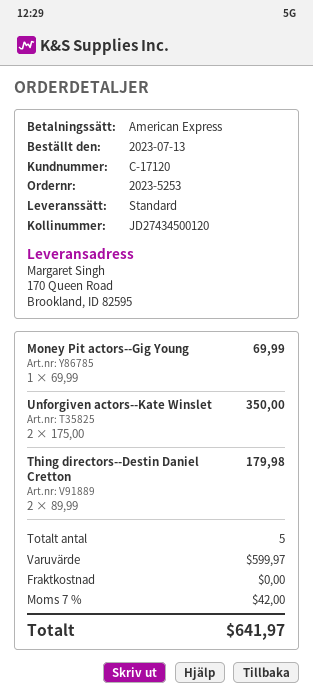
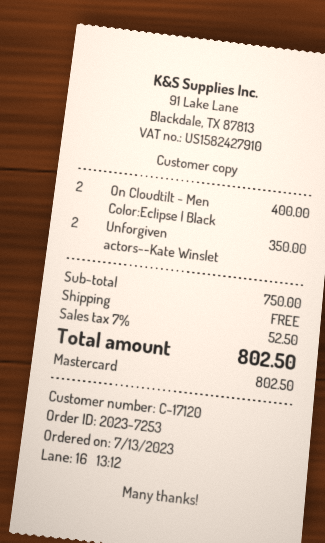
order number: 2023-5253 -> 2023-7253
payment method: American Express -> Mastercard
Money Pit actors--Gig Young: 1 for 69.99 -> none
Thing directors--Destin Daniel Cretton: 2 for 179.98 -> none
On Cloudtilt - Men Color:Eclipse | Black: none -> 2 for 400.00
subtotal: 599.97 -> 750.00
tax: 7% = 42.00 -> 7% = 52.50
total: 641.97 -> 802.50

